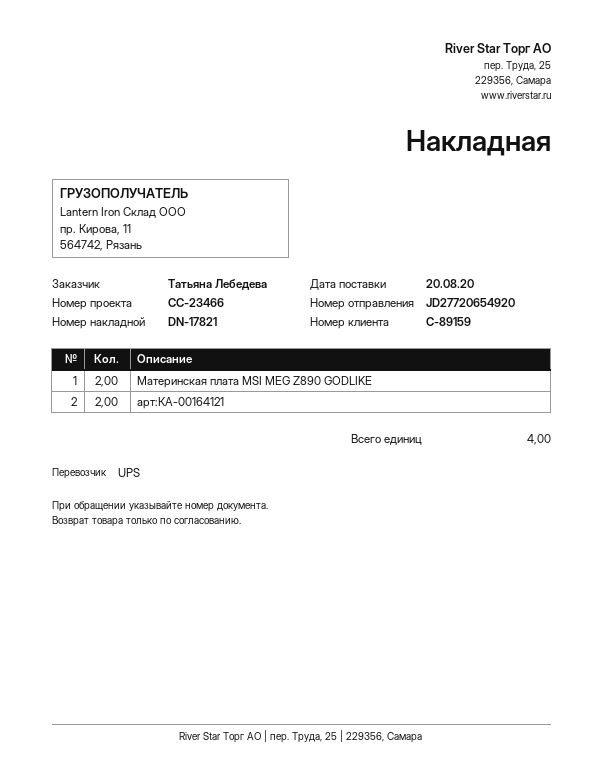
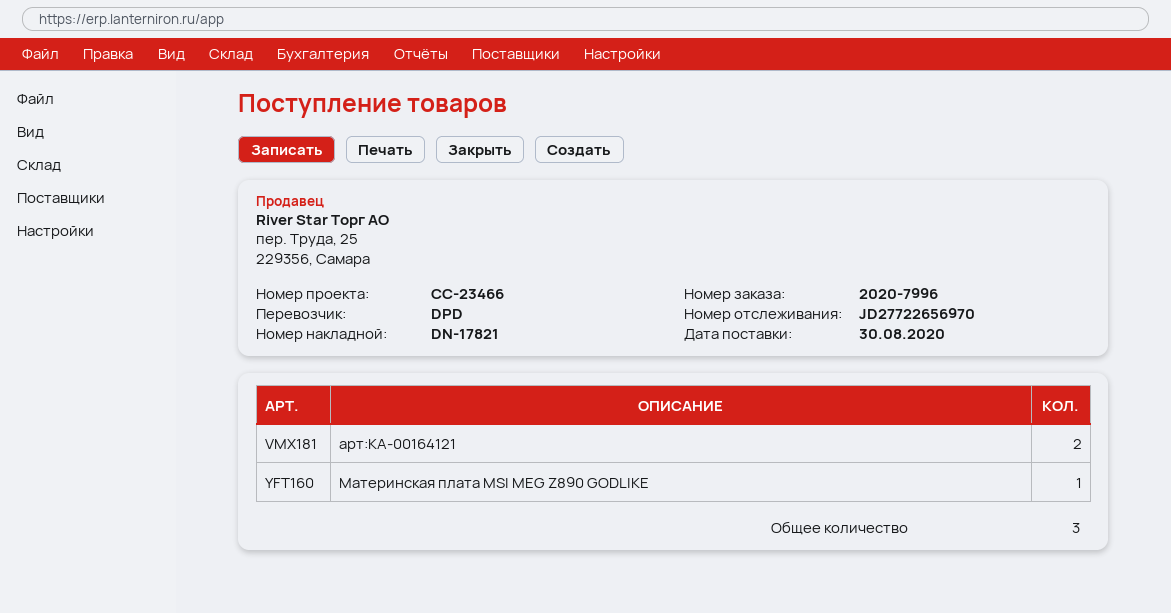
delivery date: 2020-08-20 -> 2020-08-30
shipping method: UPS -> DPD
tracking number: JD27720654920 -> JD27722656970
Материнская плата MSI MEG Z890 GODLIKE: 2 -> 1
total quantity: 4 -> 3

